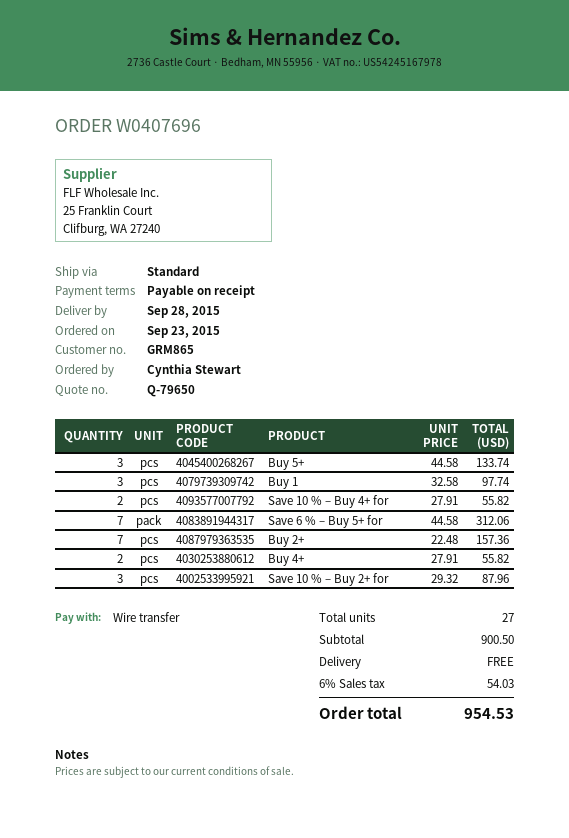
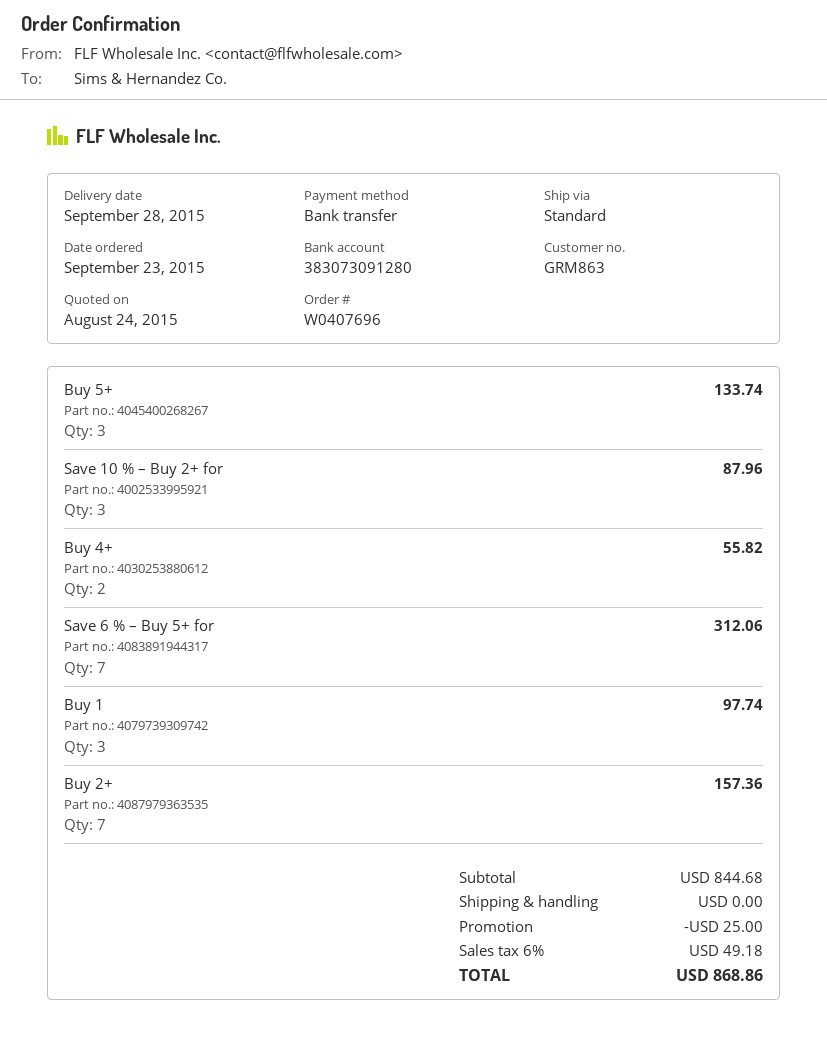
customer number: GRM865 -> GRM863
Save 10 % – Buy 4+ for: 2 for 55.82 -> none
subtotal: 900.50 -> 844.68
discount: none -> 25.00
tax: 6% = 54.03 -> 6% = 49.18
total: 954.53 -> 868.86

